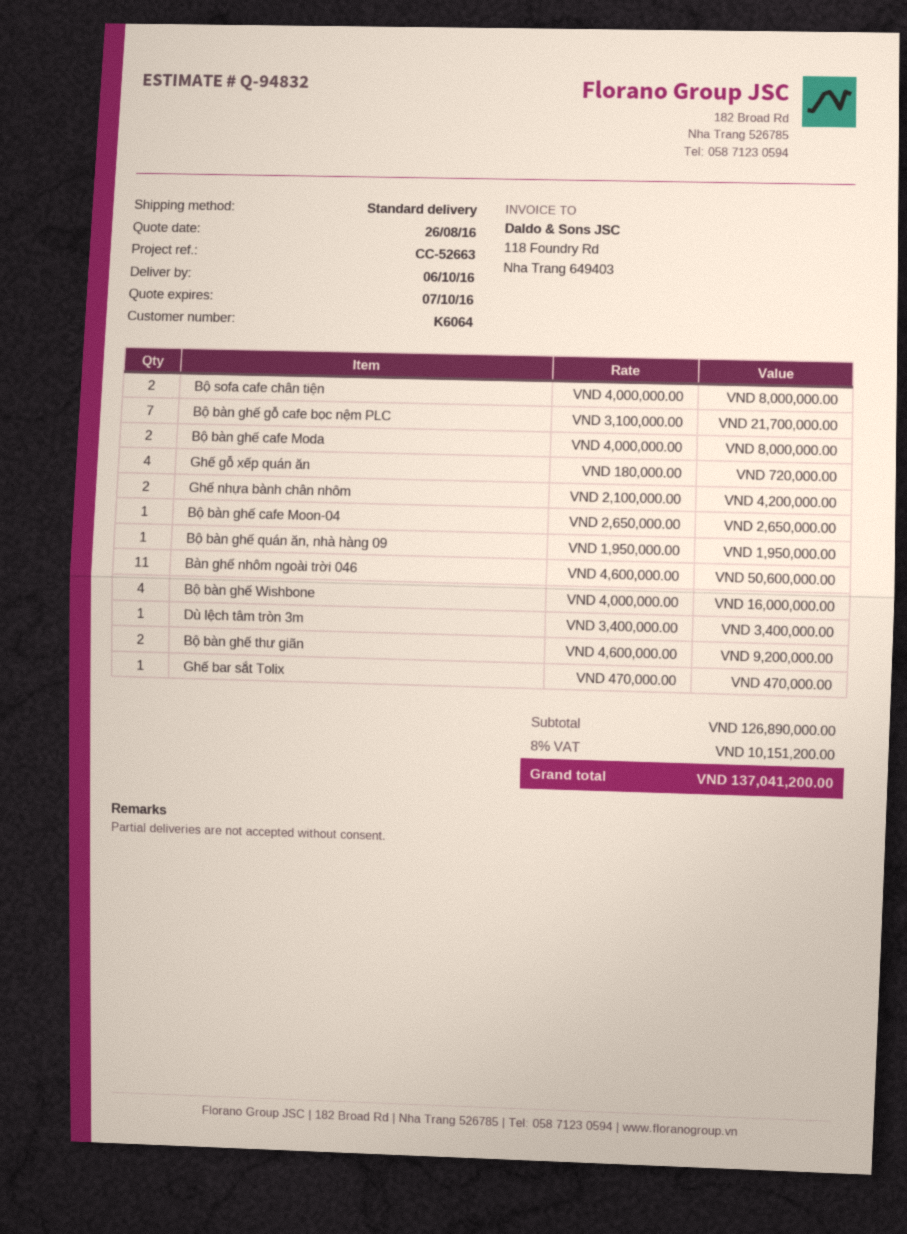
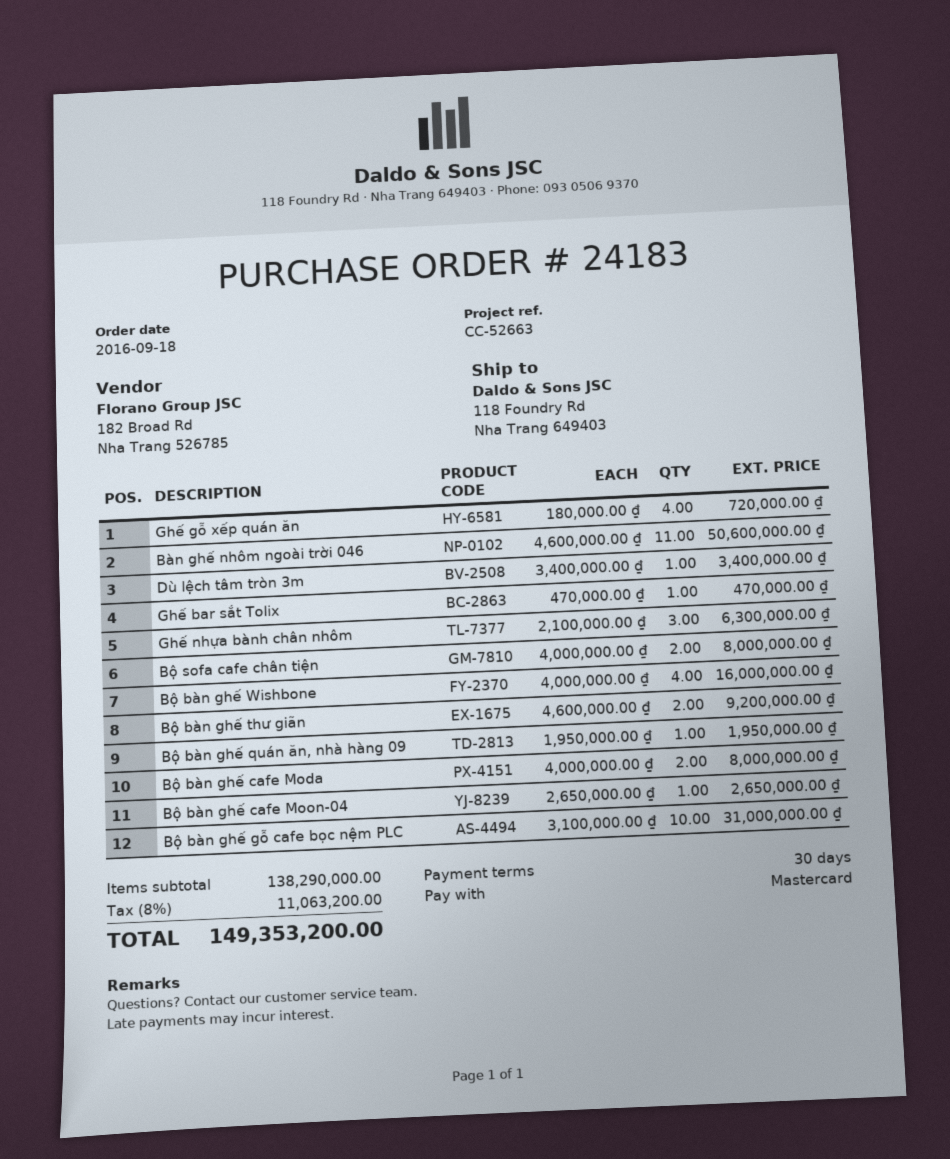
Bộ bàn ghế gỗ cafe bọc nệm PLC: 7 x 3100000.00 = 21700000.00 -> 10 x 3100000.00 = 31000000.00
Ghế nhựa bành chân nhôm: 2 x 2100000.00 = 4200000.00 -> 3 x 2100000.00 = 6300000.00
subtotal: 126890000.00 -> 138290000.00
tax: 8% = 10151200.00 -> 8% = 11063200.00
total: 137041200.00 -> 149353200.00

